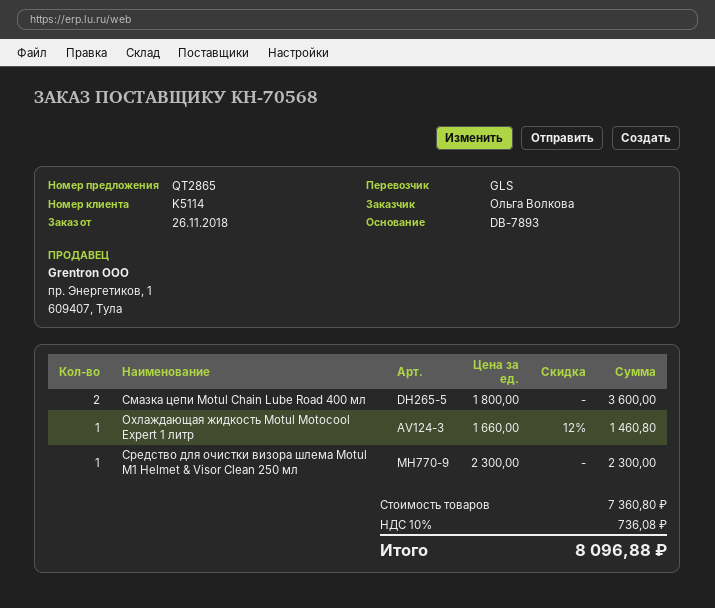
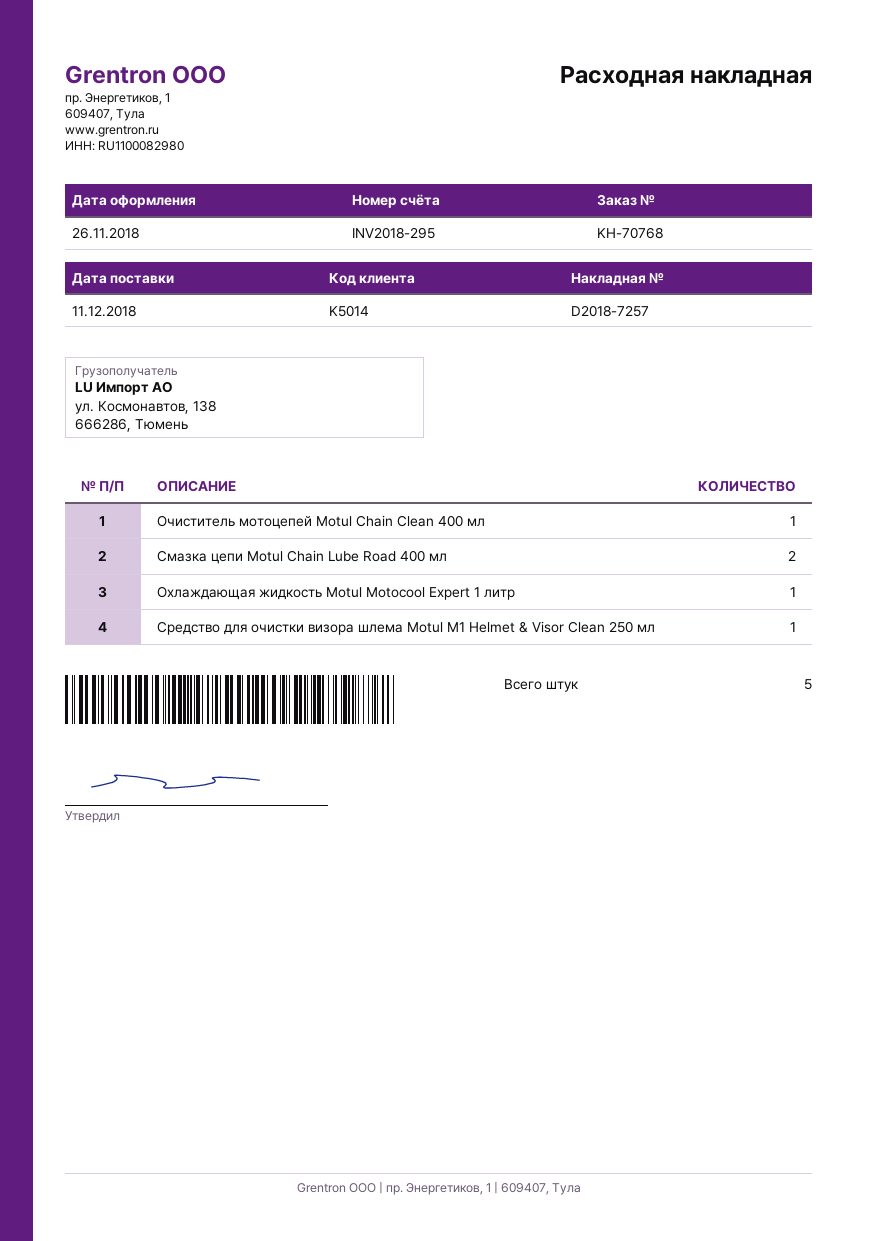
order number: KH-70568 -> KH-70768
customer number: K5114 -> K5014
Очиститель мотоцепей Motul Chain Clean 400 мл: none -> 1

